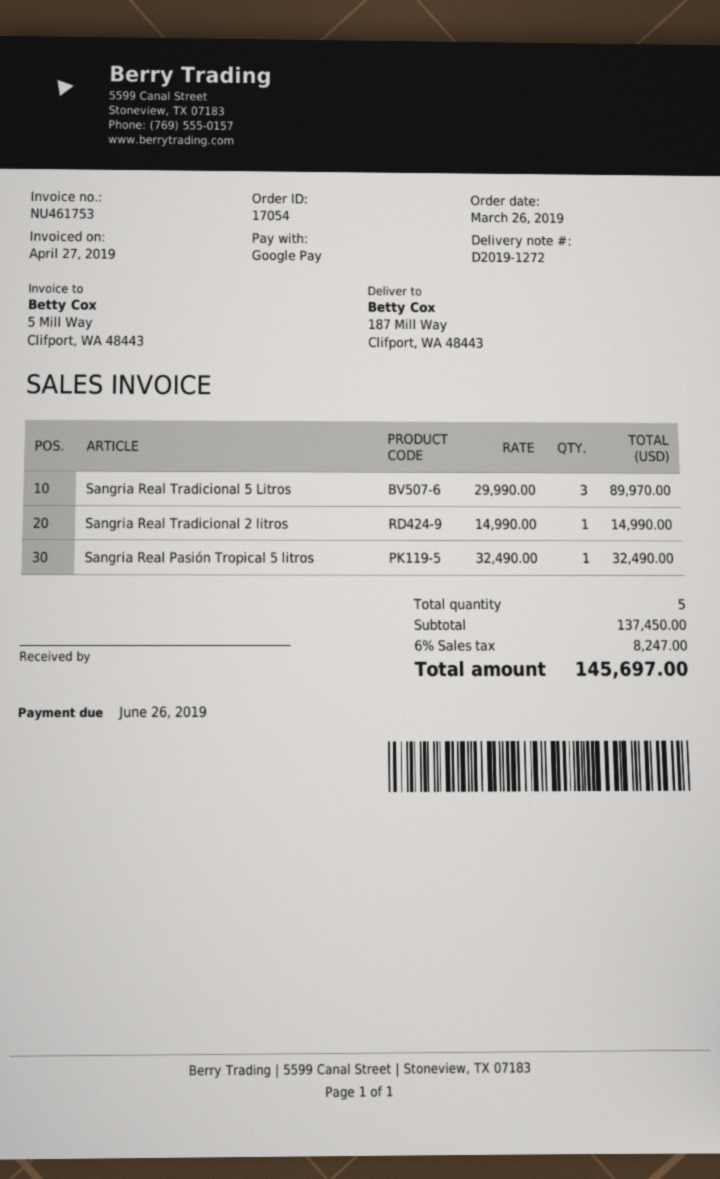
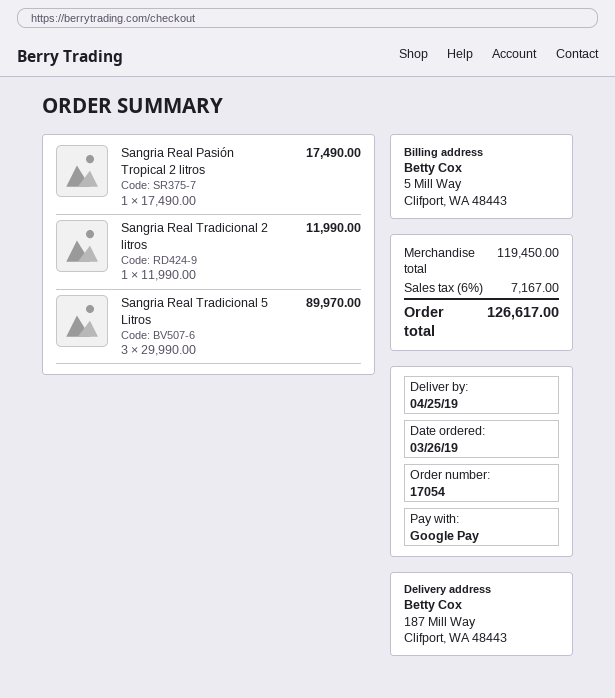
Sangria Real Tradicional 2 litros: 1 x 14990.00 = 14990.00 -> 1 x 11990.00 = 11990.00
Sangria Real Pasión Tropical 5 litros: 1 x 32490.00 = 32490.00 -> none
Sangria Real Pasión Tropical 2 litros: none -> 1 x 17490.00 = 17490.00
subtotal: 137450.00 -> 119450.00
tax: 6% = 8247.00 -> 6% = 7167.00
total: 145697.00 -> 126617.00

